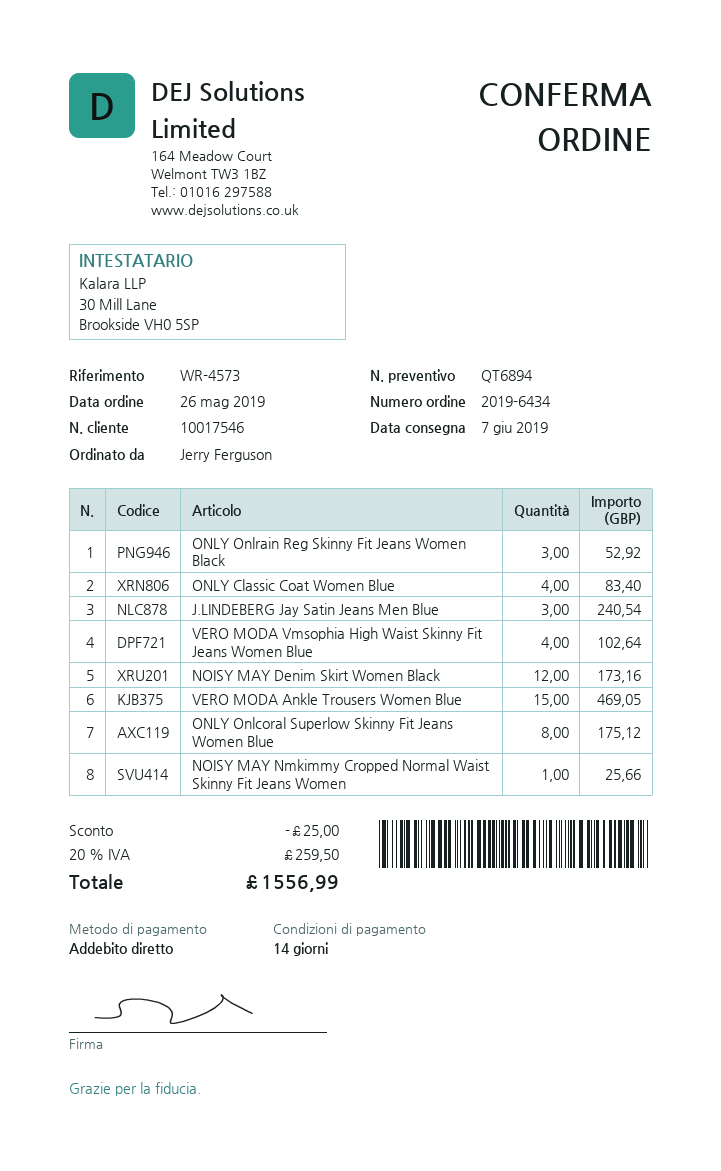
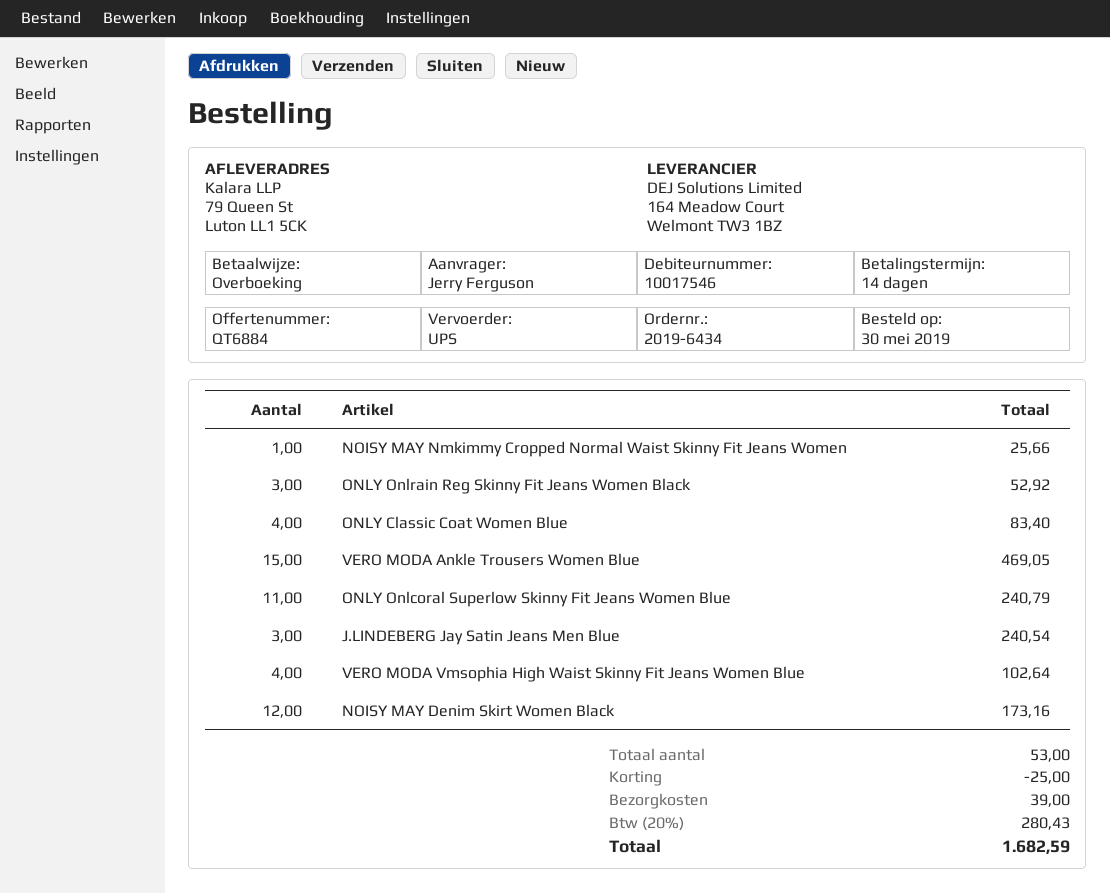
quote number: QT6894 -> QT6884
order date: 2019-05-26 -> 2019-05-30
payment method: direct debit -> bank transfer
ONLY Onlcoral Superlow Skinny Fit Jeans Women Blue: 8 for 175.12 -> 11 for 240.79
shipping: none -> 39.00
tax: 20% = 259.50 -> 20% = 280.43
total: 1556.99 -> 1682.59

